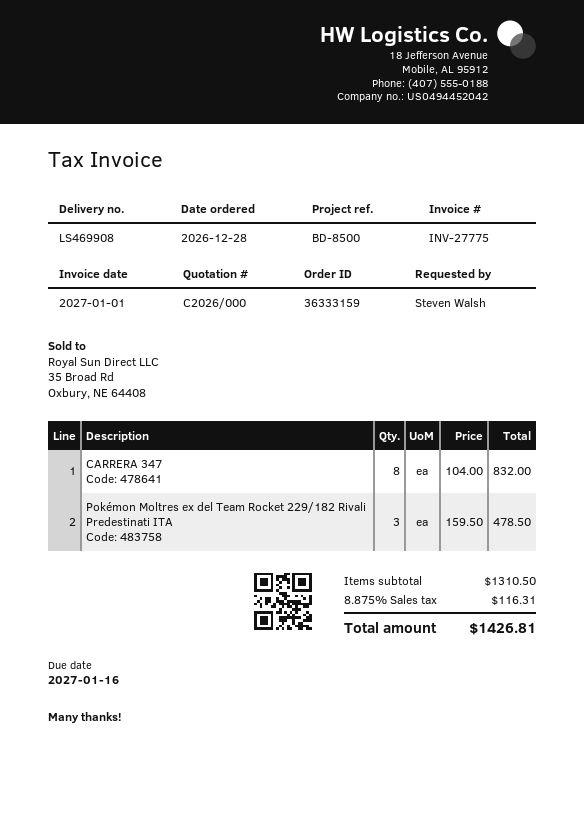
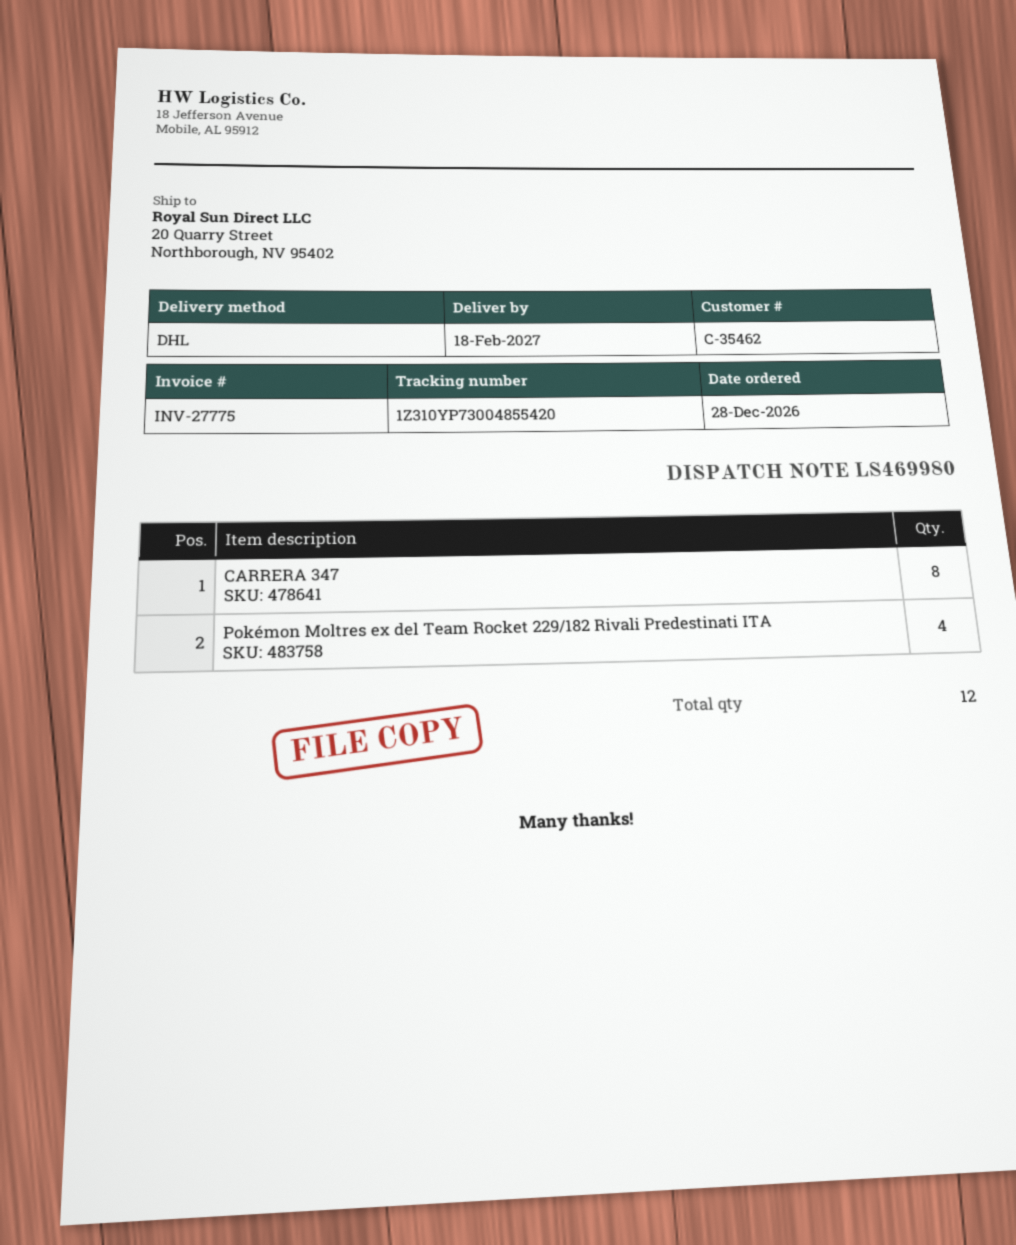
delivery note number: LS469908 -> LS469980
Pokémon Moltres ex del Team Rocket 229/182 Rivali Predestinati ITA: 3 -> 4

